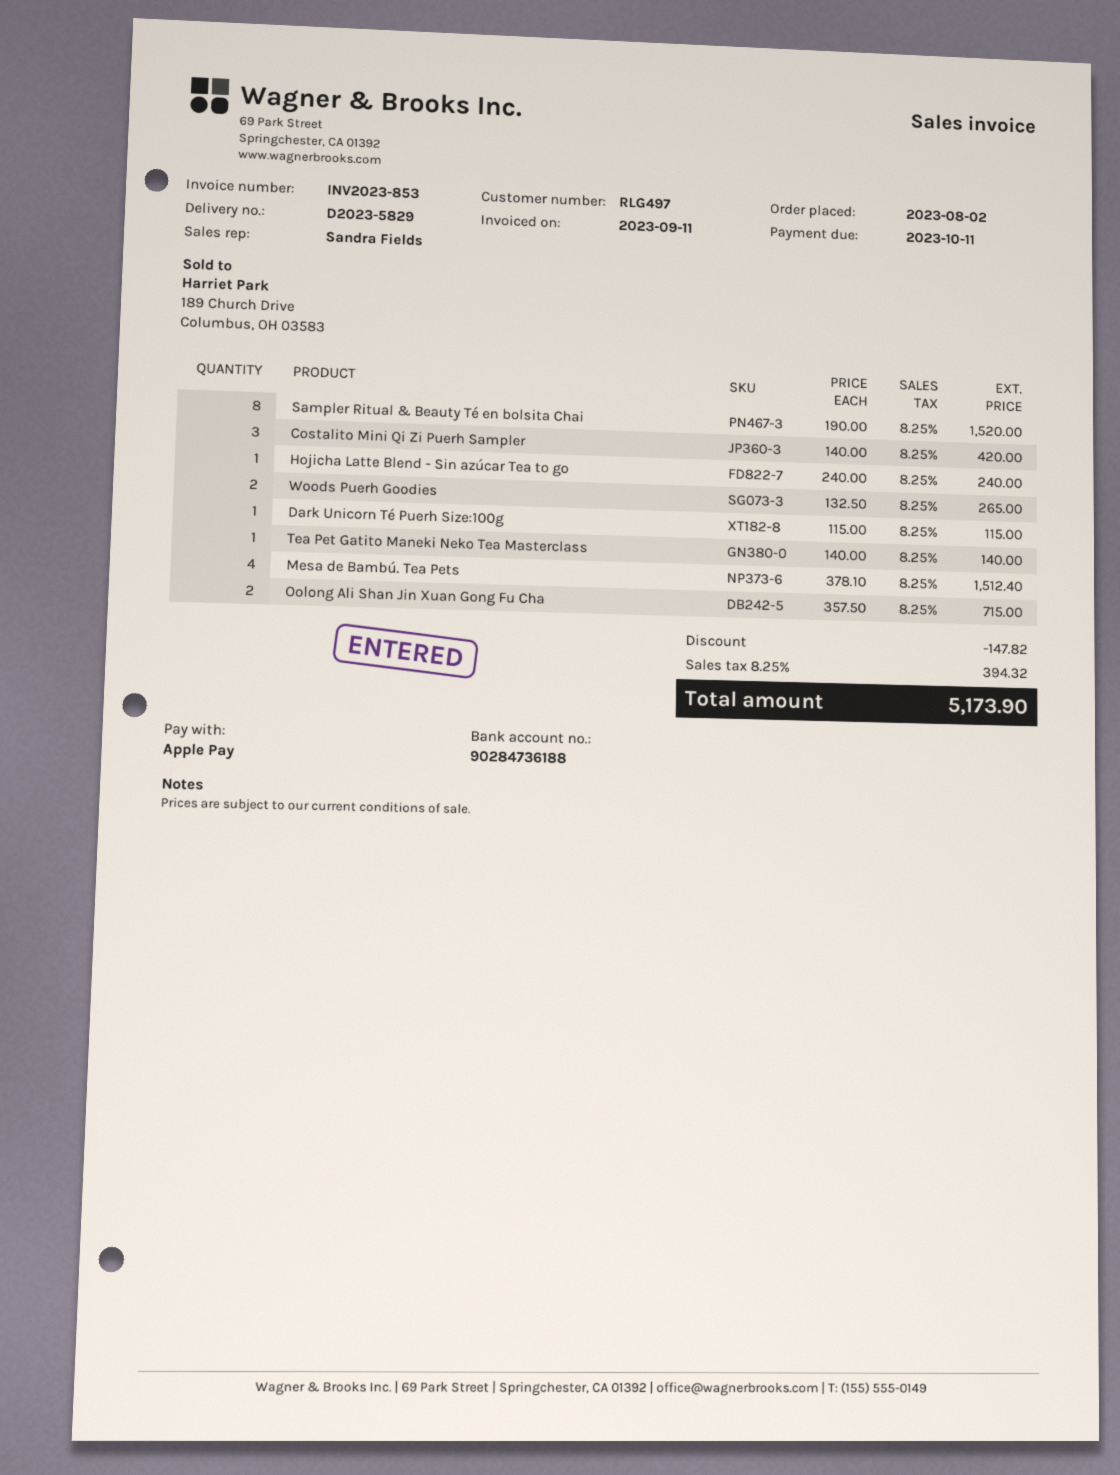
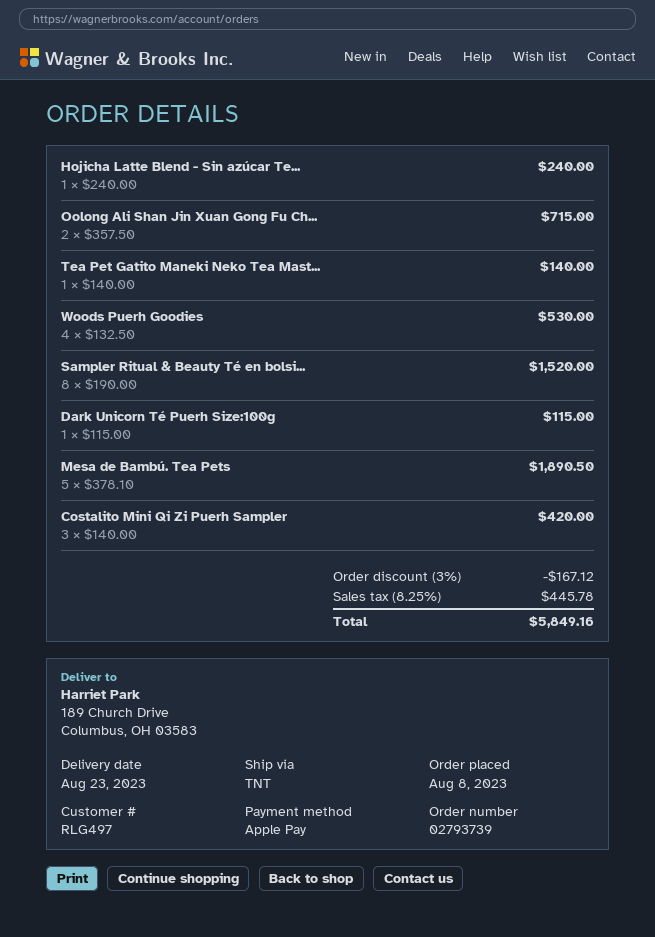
order date: 2023-08-02 -> 2023-08-08
Woods Puerh Goodies: 2 x 132.50 = 265.00 -> 4 x 132.50 = 530.00
Mesa de Bambú. Tea Pets: 4 x 378.10 = 1512.40 -> 5 x 378.10 = 1890.50
discount: 147.82 -> 167.12
tax: 8.25% = 394.32 -> 8.25% = 445.78
total: 5173.90 -> 5849.16

